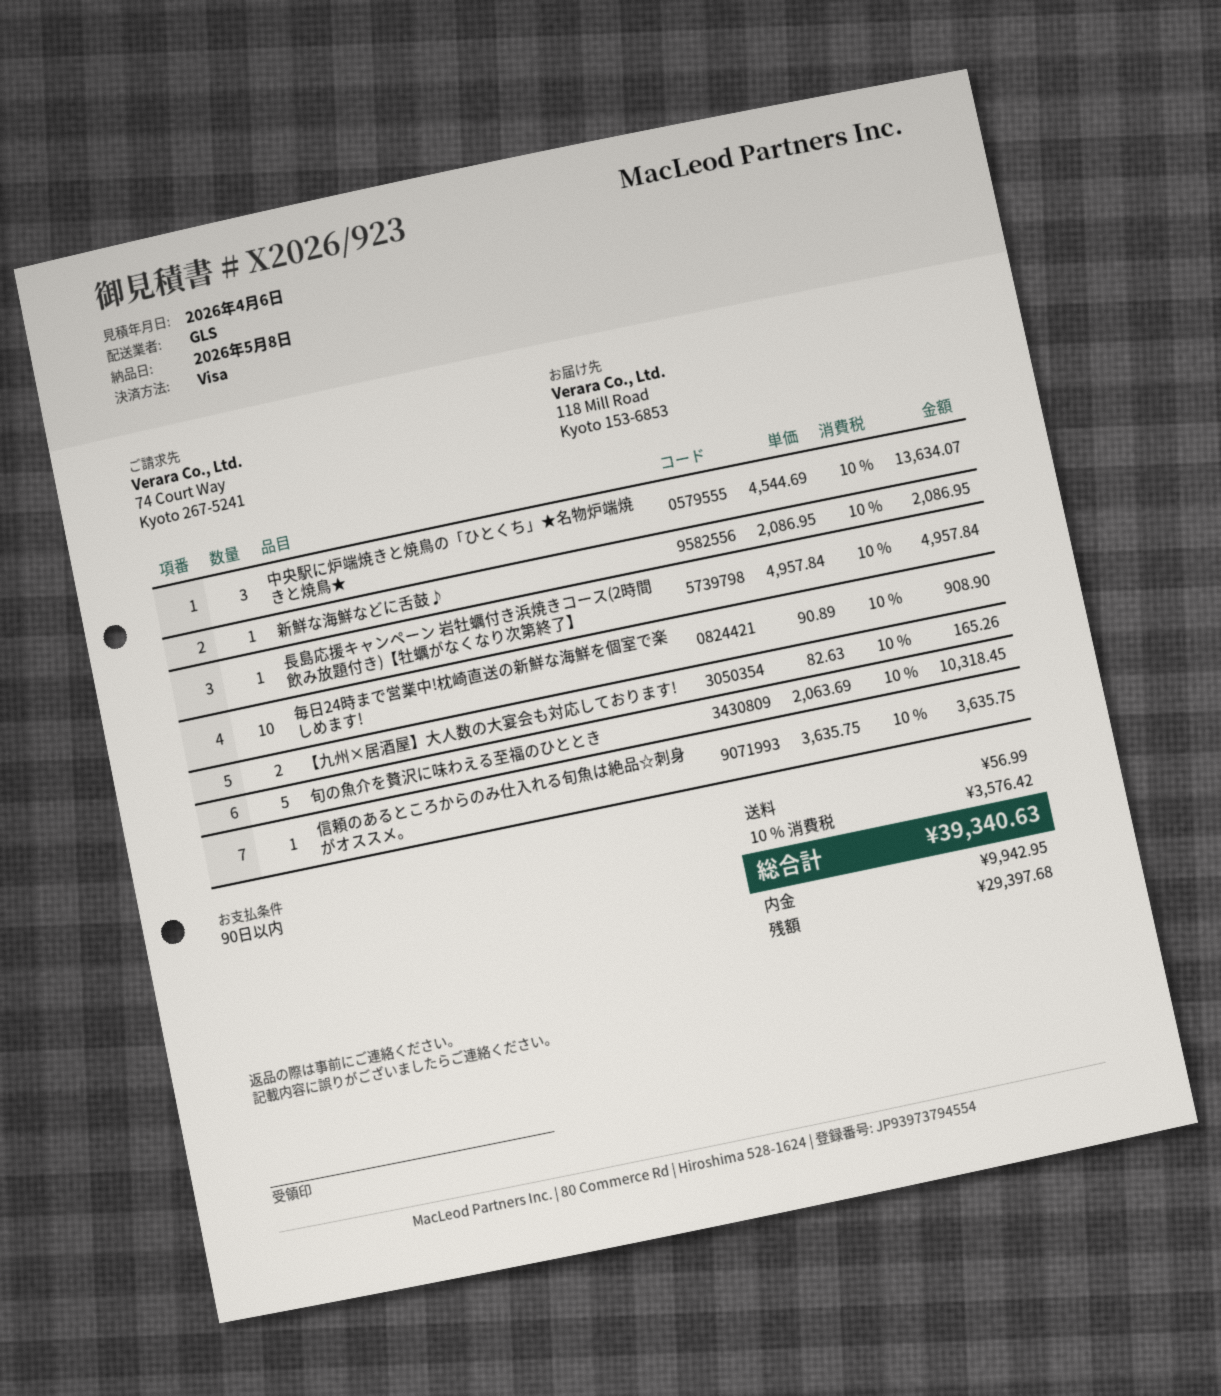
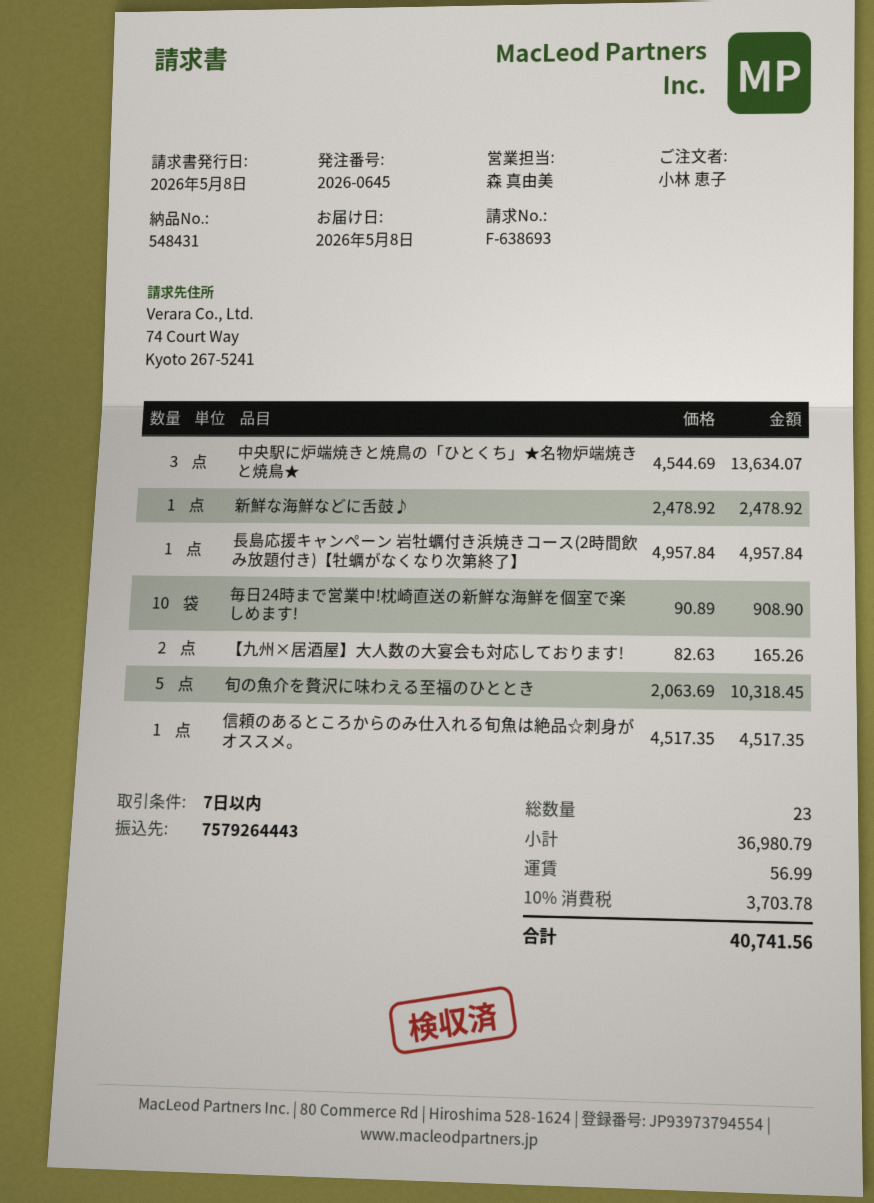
payment terms: 90 days -> 7 days
新鮮な海鮮などに舌鼓♪: 1 x 2086.95 = 2086.95 -> 1 x 2478.92 = 2478.92
信頼のあるところからのみ仕入れる旬魚は絶品☆刺身がオススメ。: 1 x 3635.75 = 3635.75 -> 1 x 4517.35 = 4517.35
tax: 10% = 3576.42 -> 10% = 3703.78
total: 39340.63 -> 40741.56

